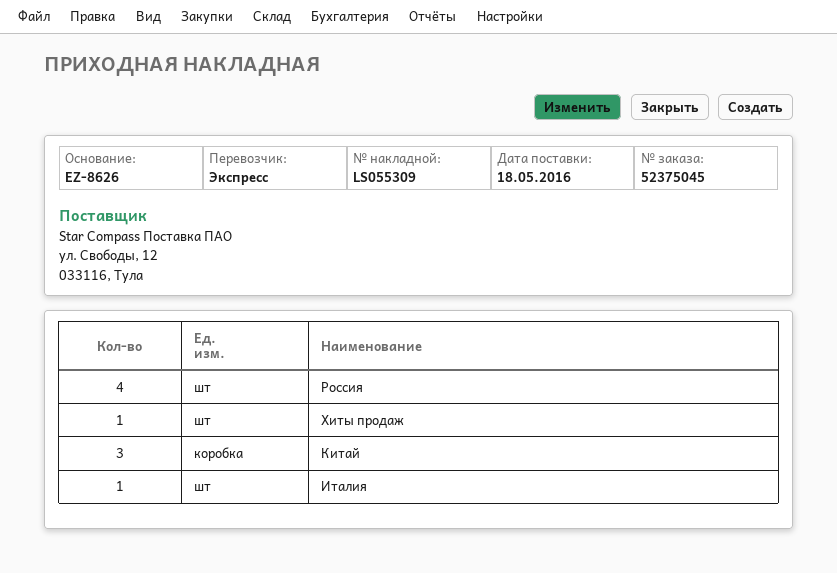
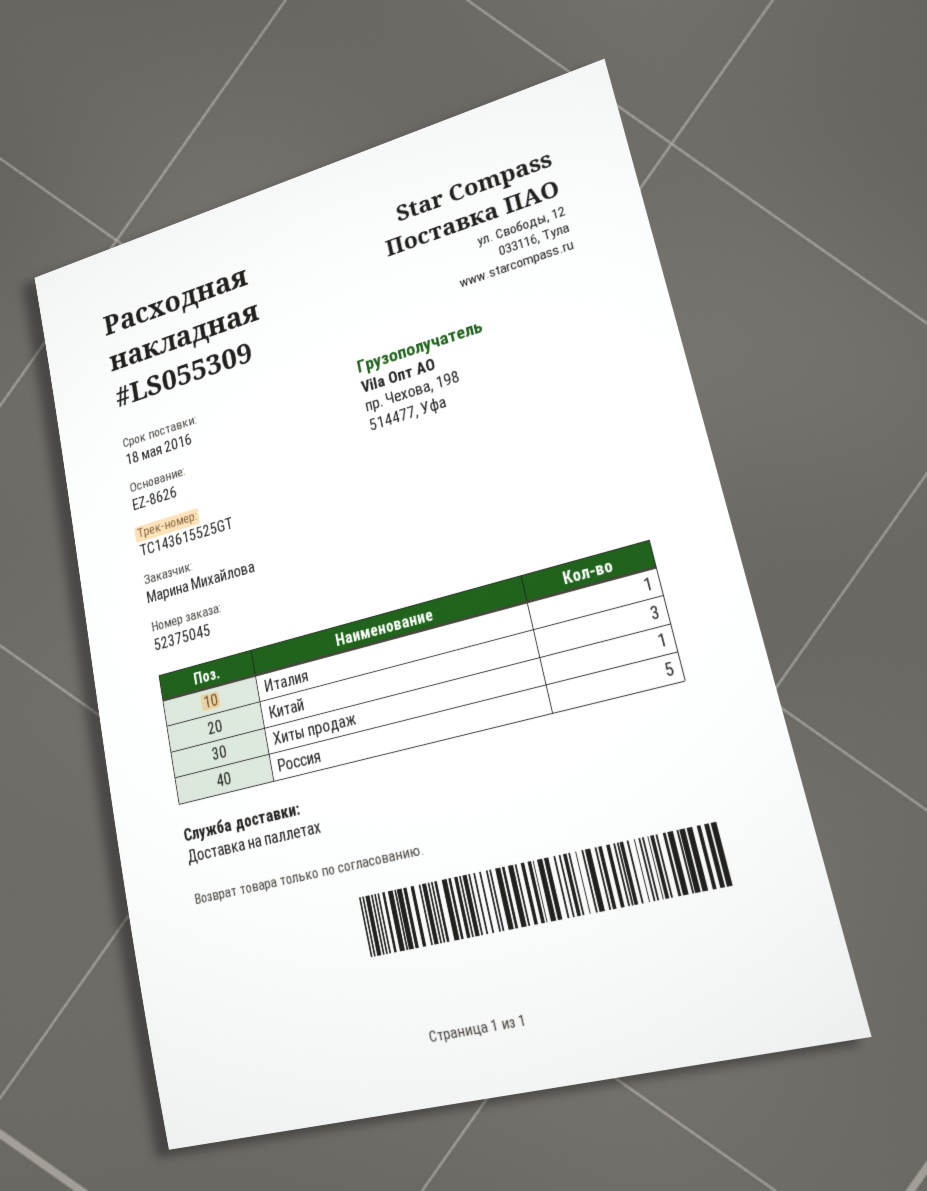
shipping method: express -> pallet freight
Россия: 4 -> 5

